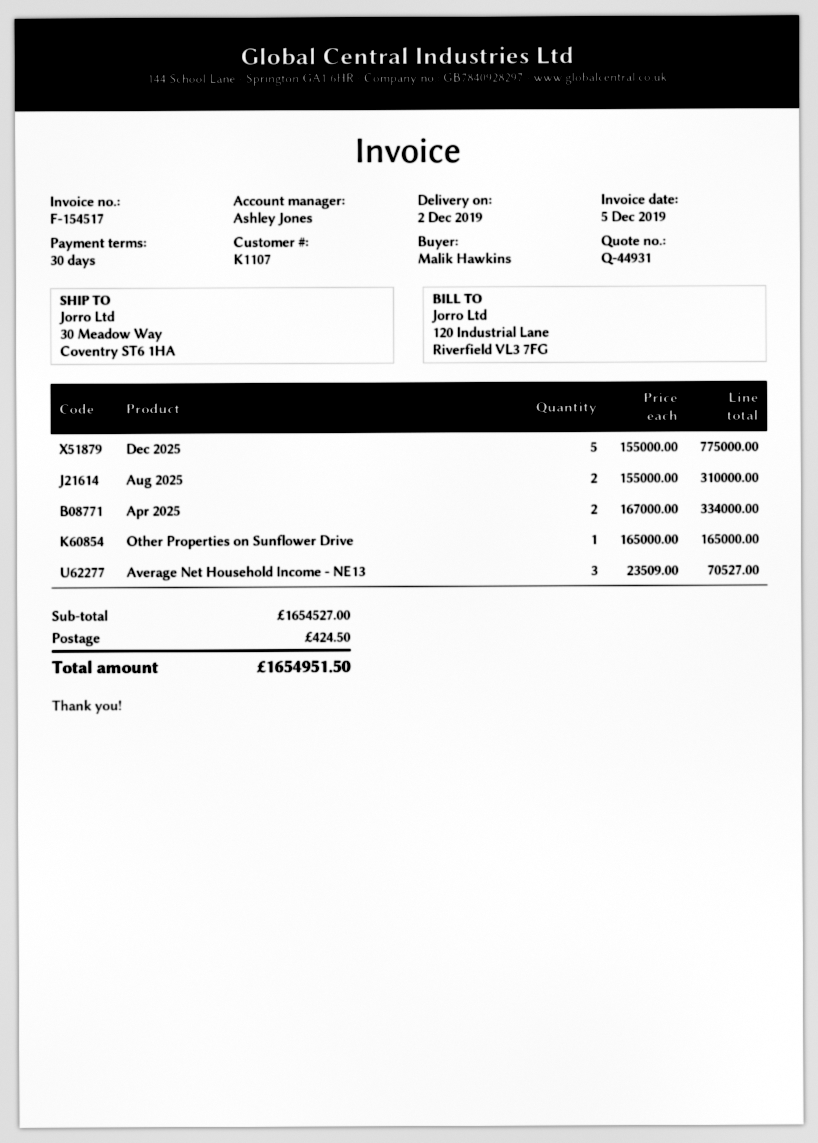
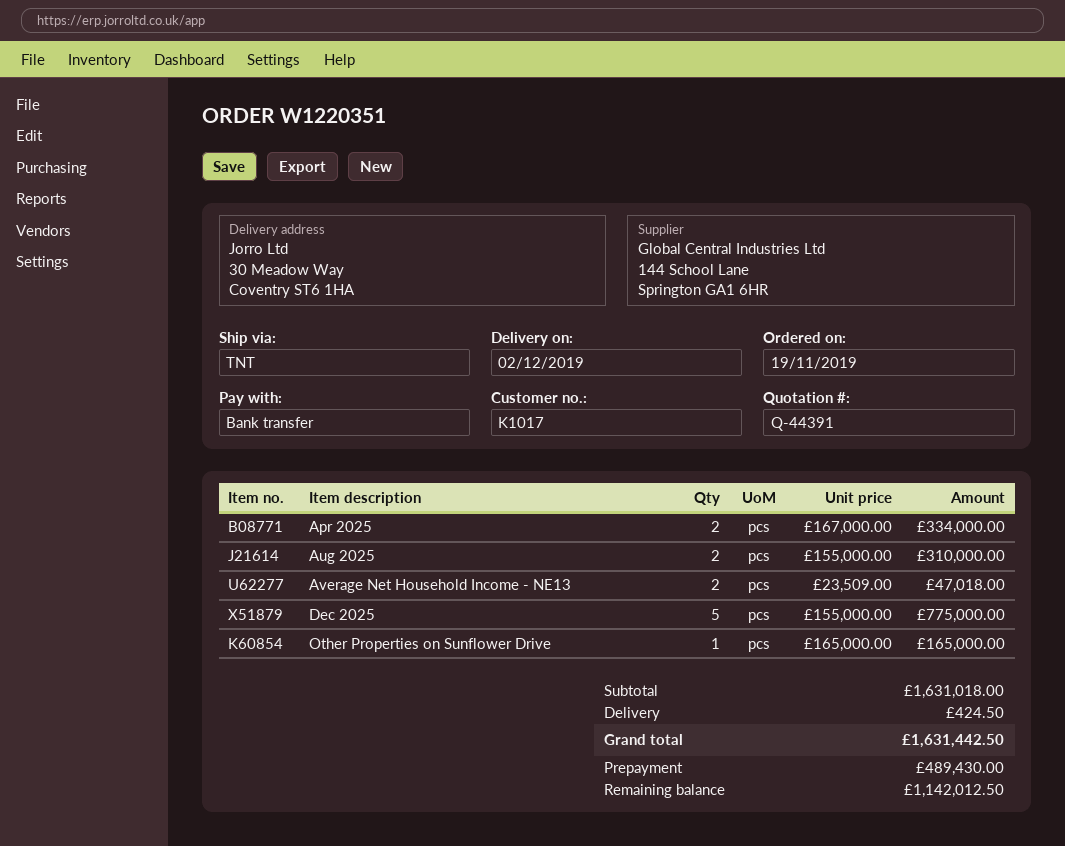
quote number: Q-44931 -> Q-44391
customer number: K1107 -> K1017
Average Net Household Income - NE13: 3 x 23509.00 = 70527.00 -> 2 x 23509.00 = 47018.00
subtotal: 1654527.00 -> 1631018.00
total: 1654951.50 -> 1631442.50

